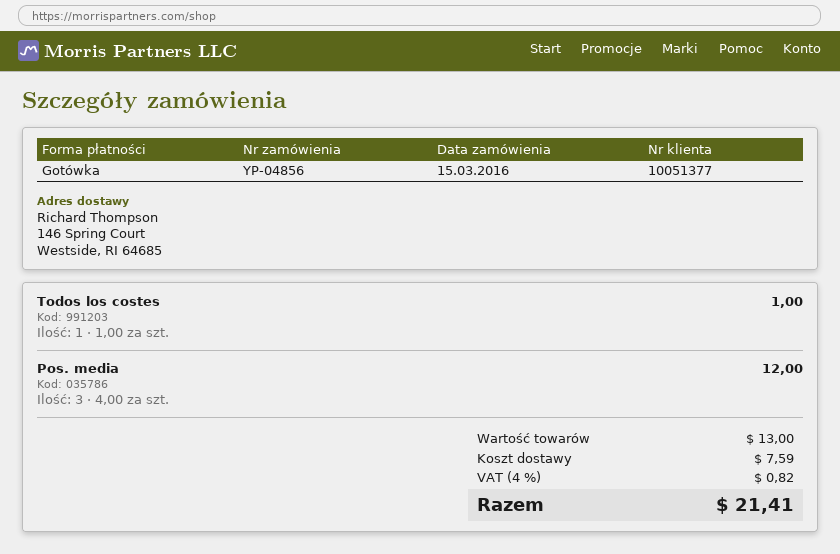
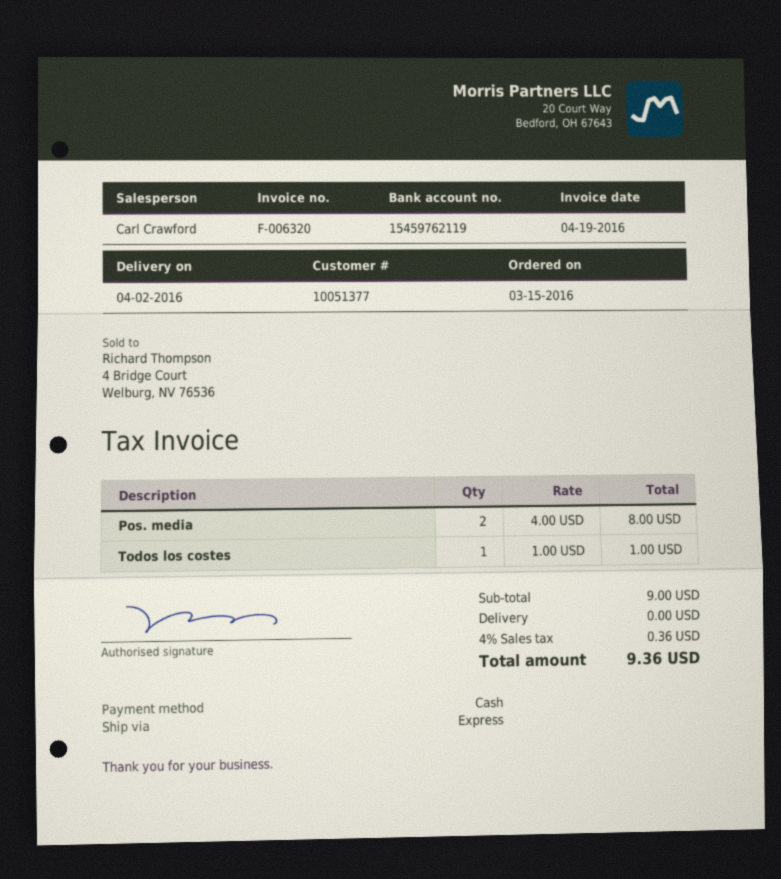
Pos. media: 3 x 4.00 = 12.00 -> 2 x 4.00 = 8.00
subtotal: 13.00 -> 9.00
shipping: 7.59 -> 0.00
tax: 4% = 0.82 -> 4% = 0.36
total: 21.41 -> 9.36

